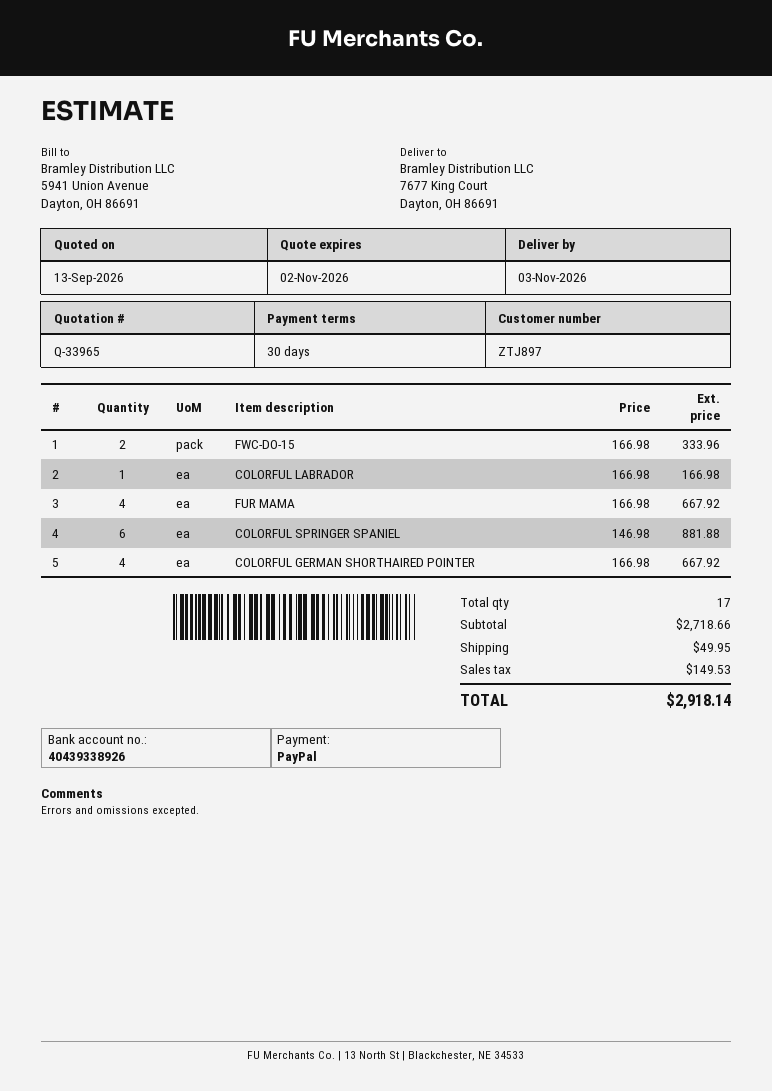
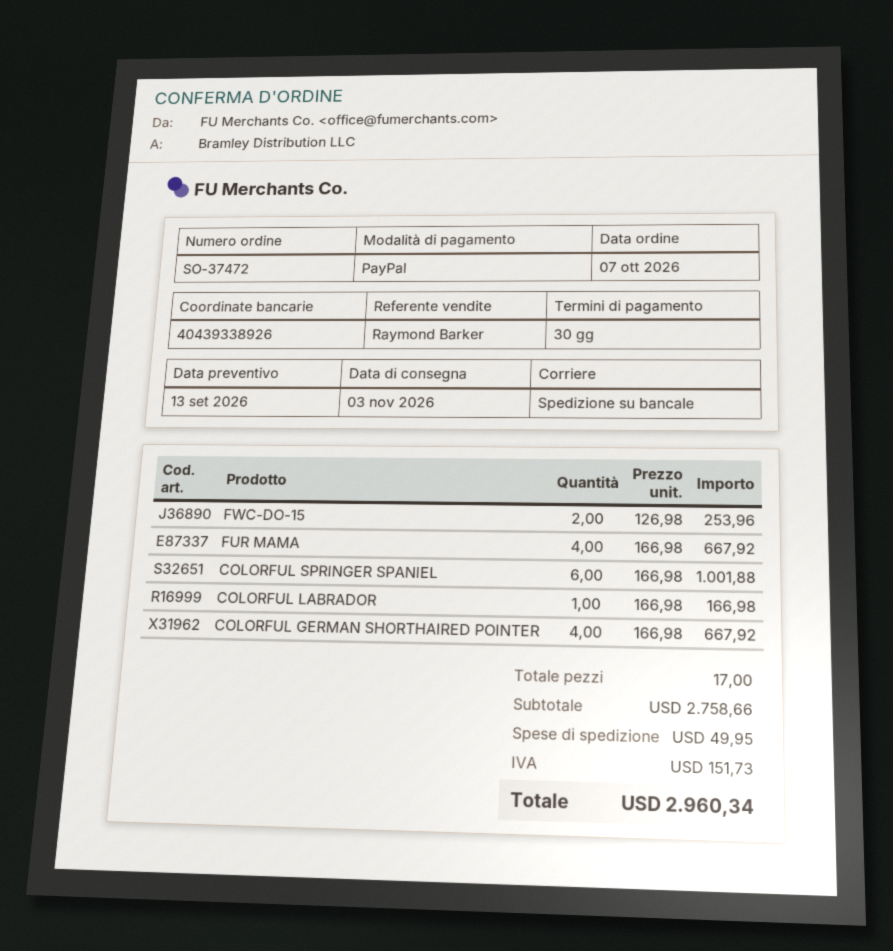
FWC-DO-15: 2 x 166.98 = 333.96 -> 2 x 126.98 = 253.96
COLORFUL SPRINGER SPANIEL: 6 x 146.98 = 881.88 -> 6 x 166.98 = 1001.88
subtotal: 2718.66 -> 2758.66
tax: 149.53 -> 151.73
total: 2918.14 -> 2960.34

